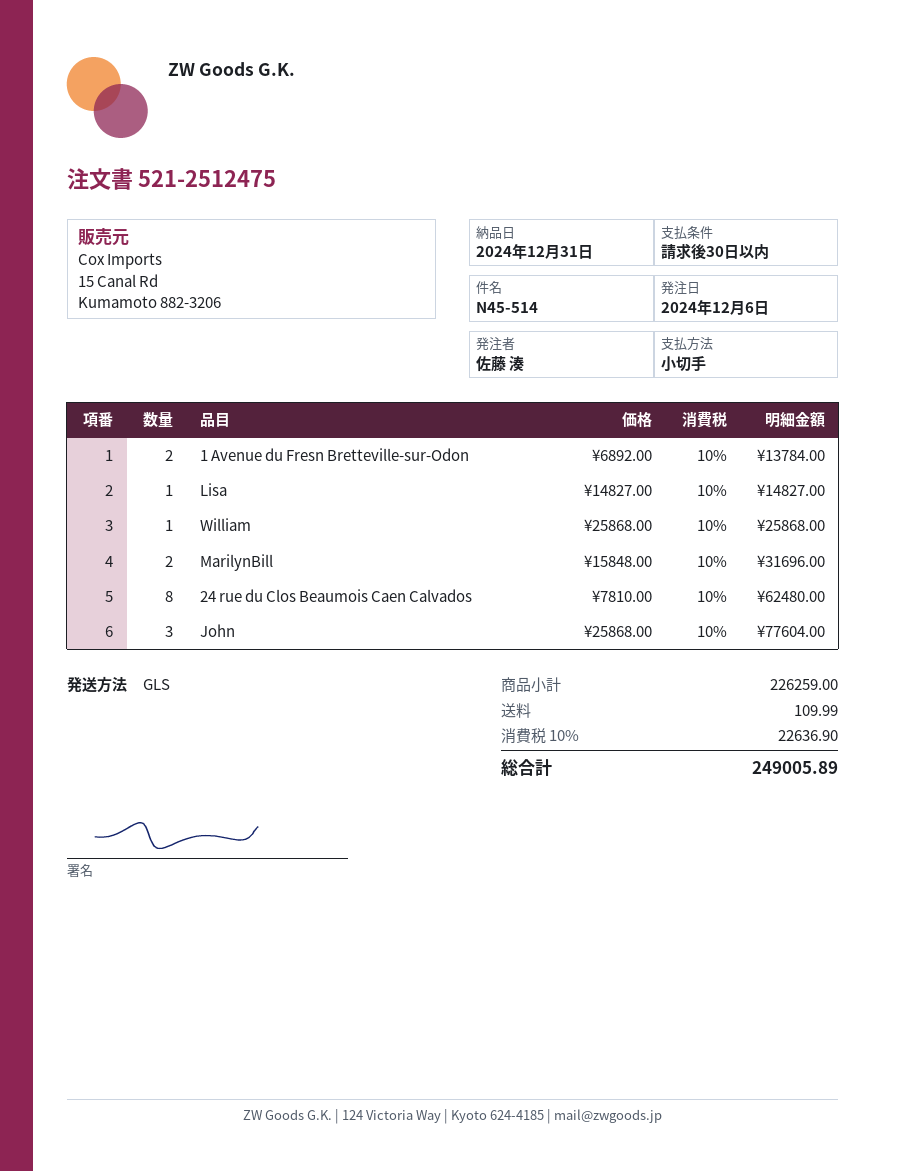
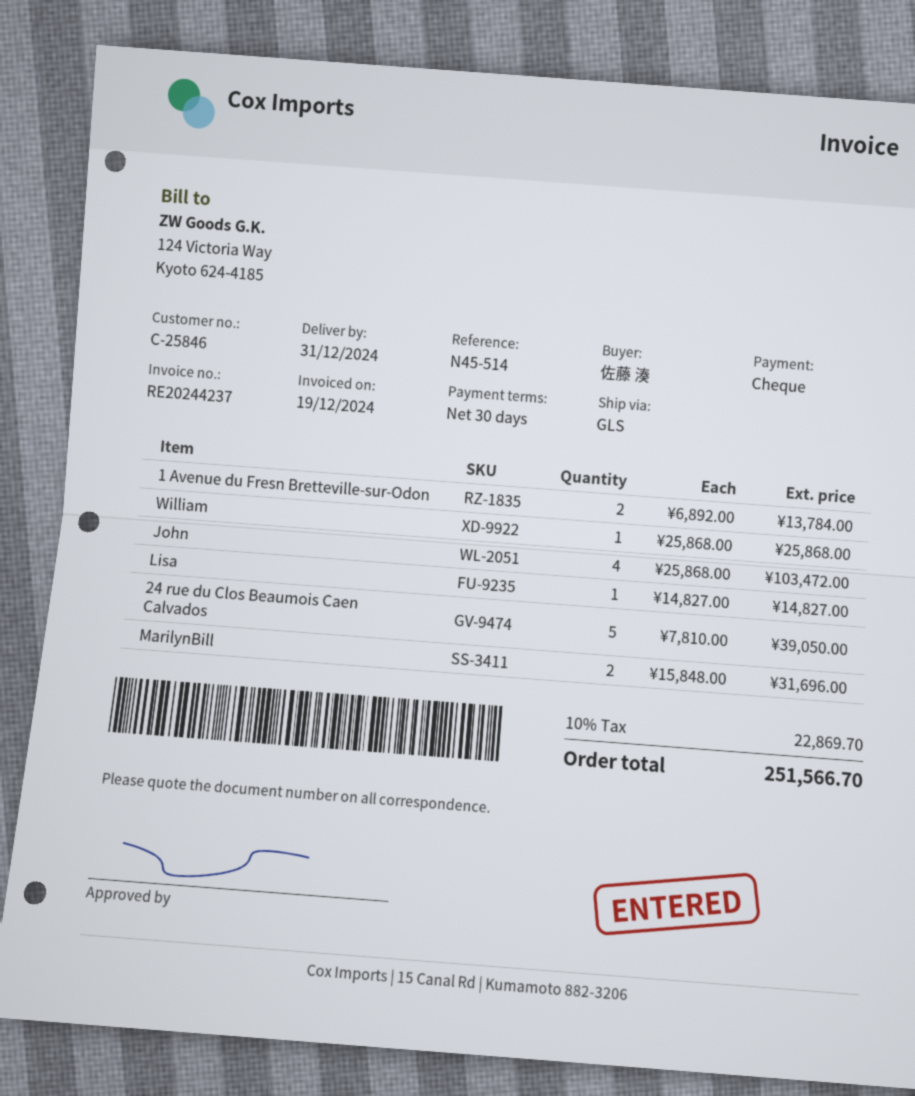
24 rue du Clos Beaumois Caen Calvados: 8 x 7810.00 = 62480.00 -> 5 x 7810.00 = 39050.00
John: 3 x 25868.00 = 77604.00 -> 4 x 25868.00 = 103472.00
shipping: 109.99 -> none
tax: 10% = 22636.90 -> 10% = 22869.70
total: 249005.89 -> 251566.70

